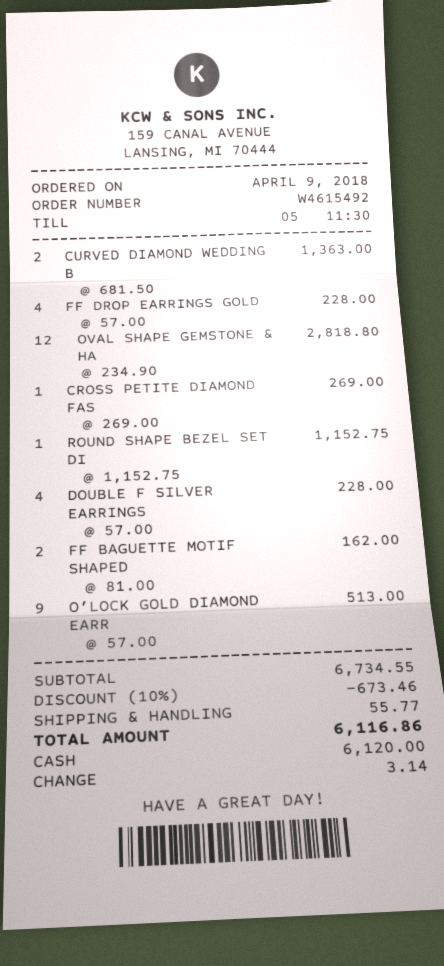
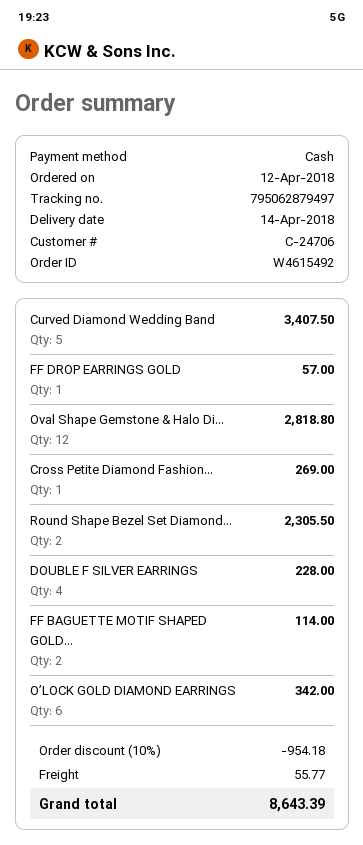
order date: 2018-04-09 -> 2018-04-12
CURVED DIAMOND WEDDING B: 2 for 1363.00 -> 5 for 3407.50
FF DROP EARRINGS GOLD: 4 for 228.00 -> 1 for 57.00
ROUND SHAPE BEZEL SET DI: 1 for 1152.75 -> 2 for 2305.50
FF BAGUETTE MOTIF SHAPED: 2 for 162.00 -> 2 for 114.00
O’LOCK GOLD DIAMOND EARR: 9 for 513.00 -> 6 for 342.00
discount: 10% = 673.46 -> 10% = 954.18
total: 6116.86 -> 8643.39

